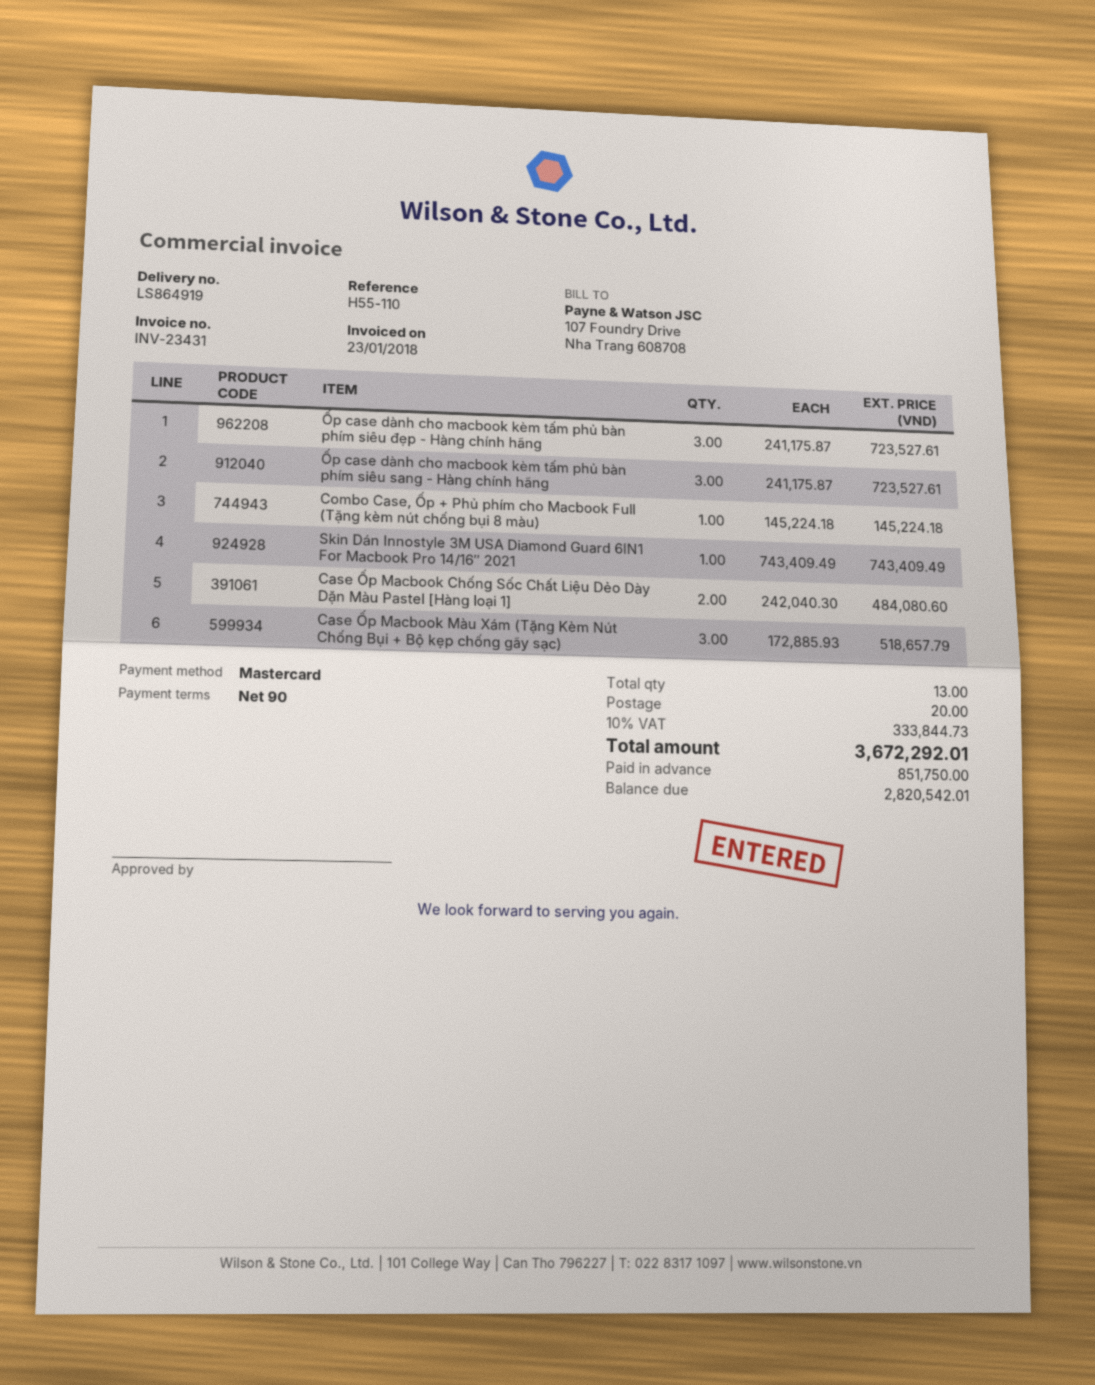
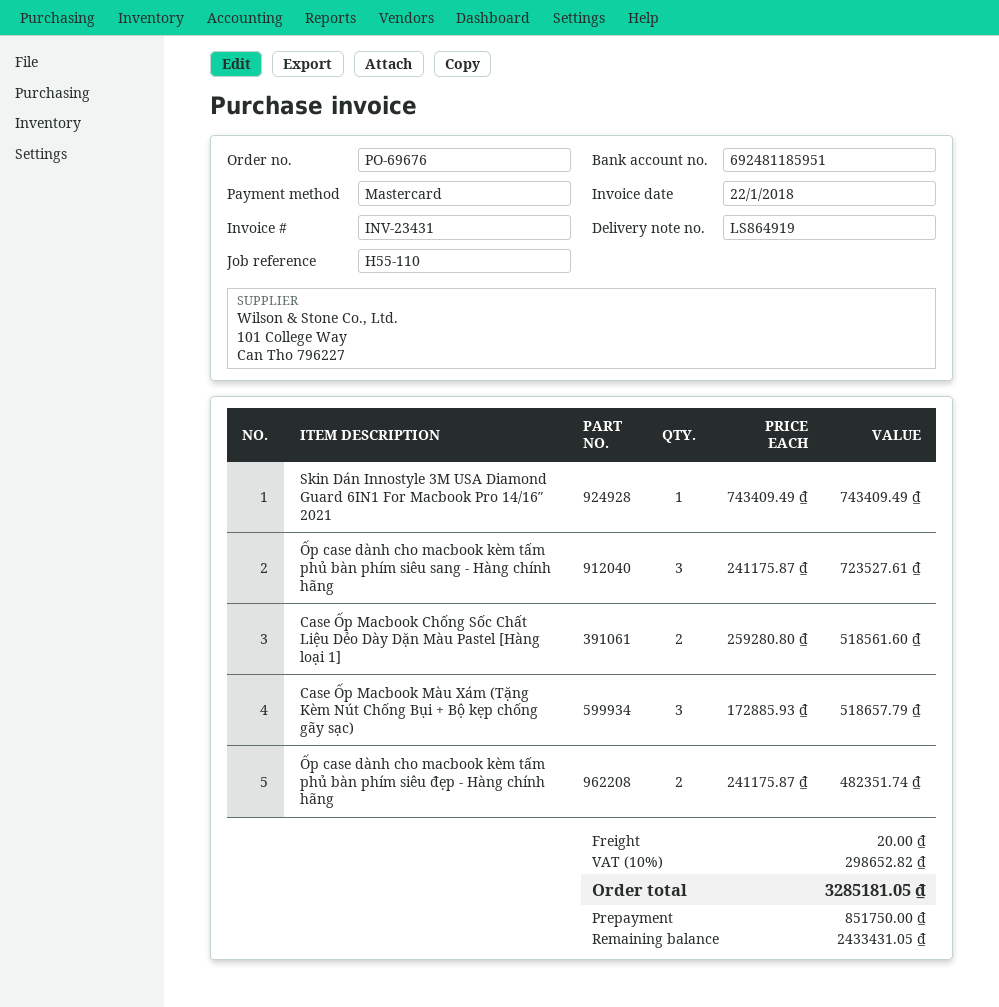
invoice date: 2018-01-23 -> 2018-01-22
Ốp case dành cho macbook kèm tấm phủ bàn phím siêu đẹp - Hàng chính hãng: 3 x 241175.87 = 723527.61 -> 2 x 241175.87 = 482351.74
Combo Case, Ốp + Phủ phím cho Macbook Full (Tặng kèm nút chống bụi 8 màu): 1 x 145224.18 = 145224.18 -> none
Case Ốp Macbook Chống Sốc Chất Liệu Dẻo Dày Dặn Màu Pastel [Hàng loại 1]: 2 x 242040.30 = 484080.60 -> 2 x 259280.80 = 518561.60
tax: 10% = 333844.73 -> 10% = 298652.82
total: 3672292.01 -> 3285181.05
balance: 2820542.01 -> 2433431.05

